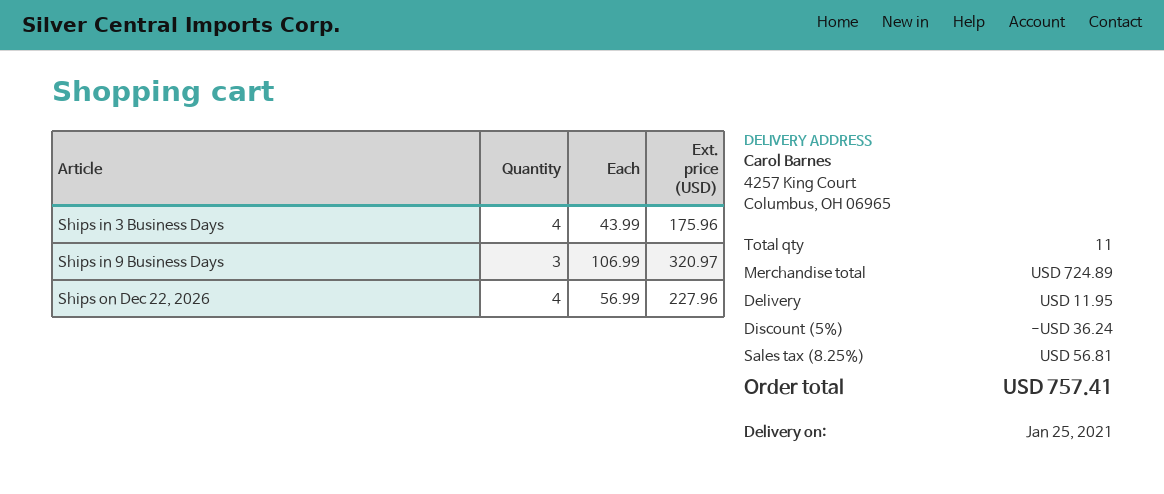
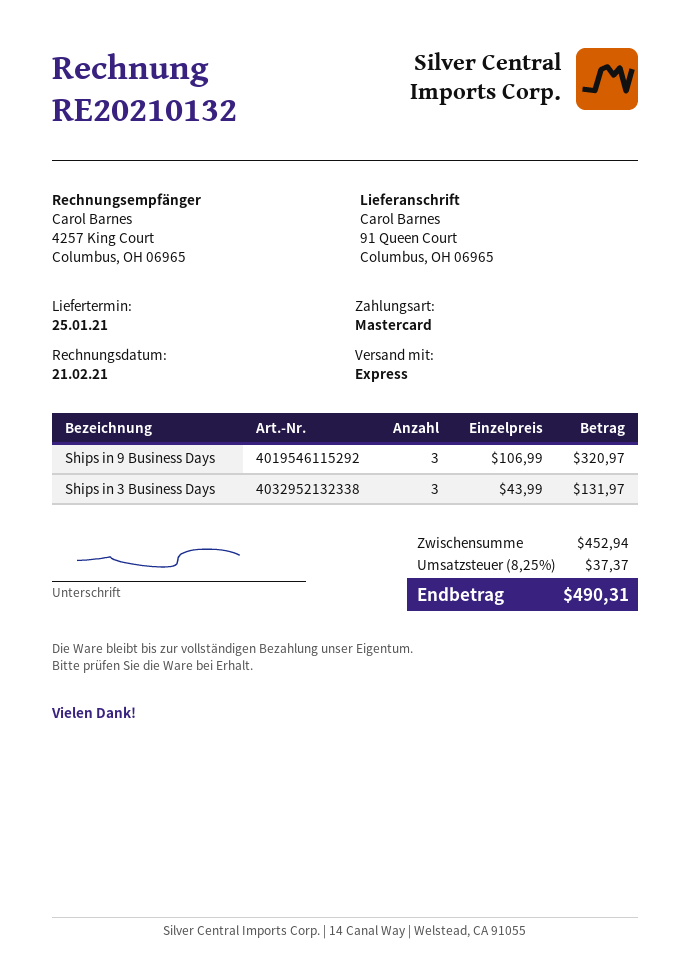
ship to: 4257 King Court, Columbus, OH 06965 -> 91 Queen Court, Columbus, OH 06965
Ships in 3 Business Days: 4 x 43.99 = 175.96 -> 3 x 43.99 = 131.97
Ships on Dec 22, 2026: 4 x 56.99 = 227.96 -> none
subtotal: 724.89 -> 452.94
discount: 5% = 36.24 -> none
shipping: 11.95 -> none
tax: 8.25% = 56.81 -> 8.25% = 37.37
total: 757.41 -> 490.31

